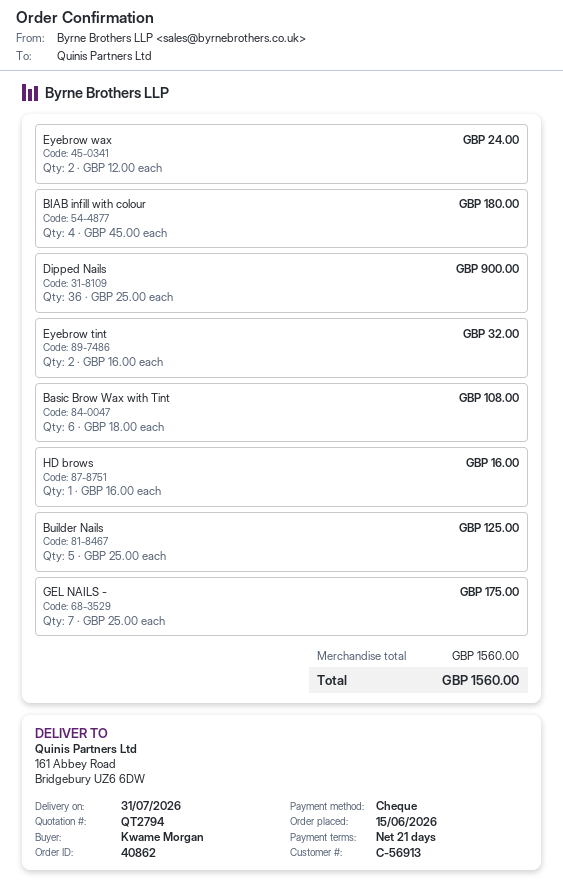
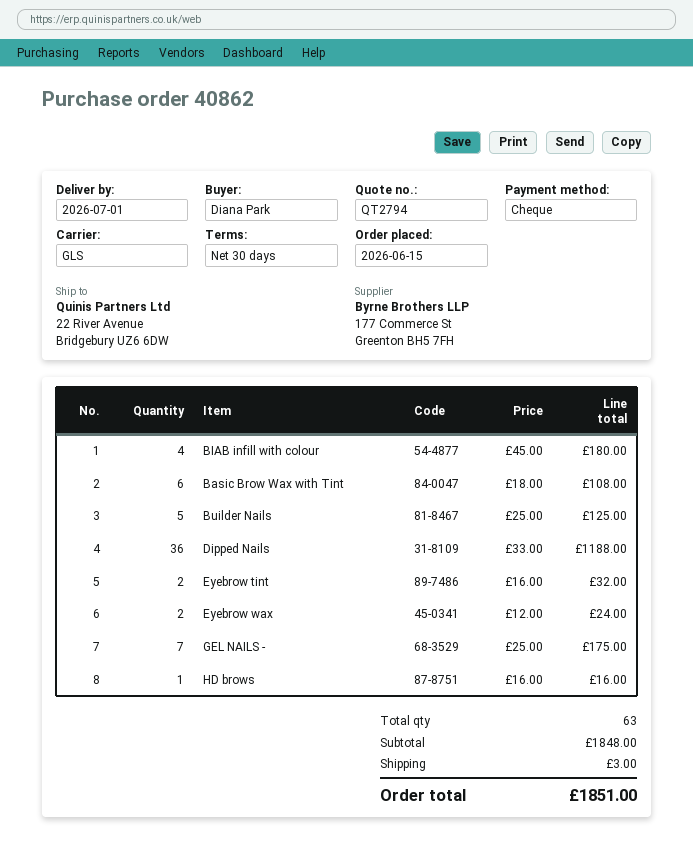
delivery date: 2026-07-31 -> 2026-07-01
payment terms: 21 days -> 30 days
ordered by: Kwame Morgan -> Diana Park
ship to: 161 Abbey Road, Bridgebury UZ6 6DW -> 22 River Avenue, Bridgebury UZ6 6DW
Dipped Nails: 36 x 25.00 = 900.00 -> 36 x 33.00 = 1188.00
subtotal: 1560.00 -> 1848.00
shipping: none -> 3.00
total: 1560.00 -> 1851.00

